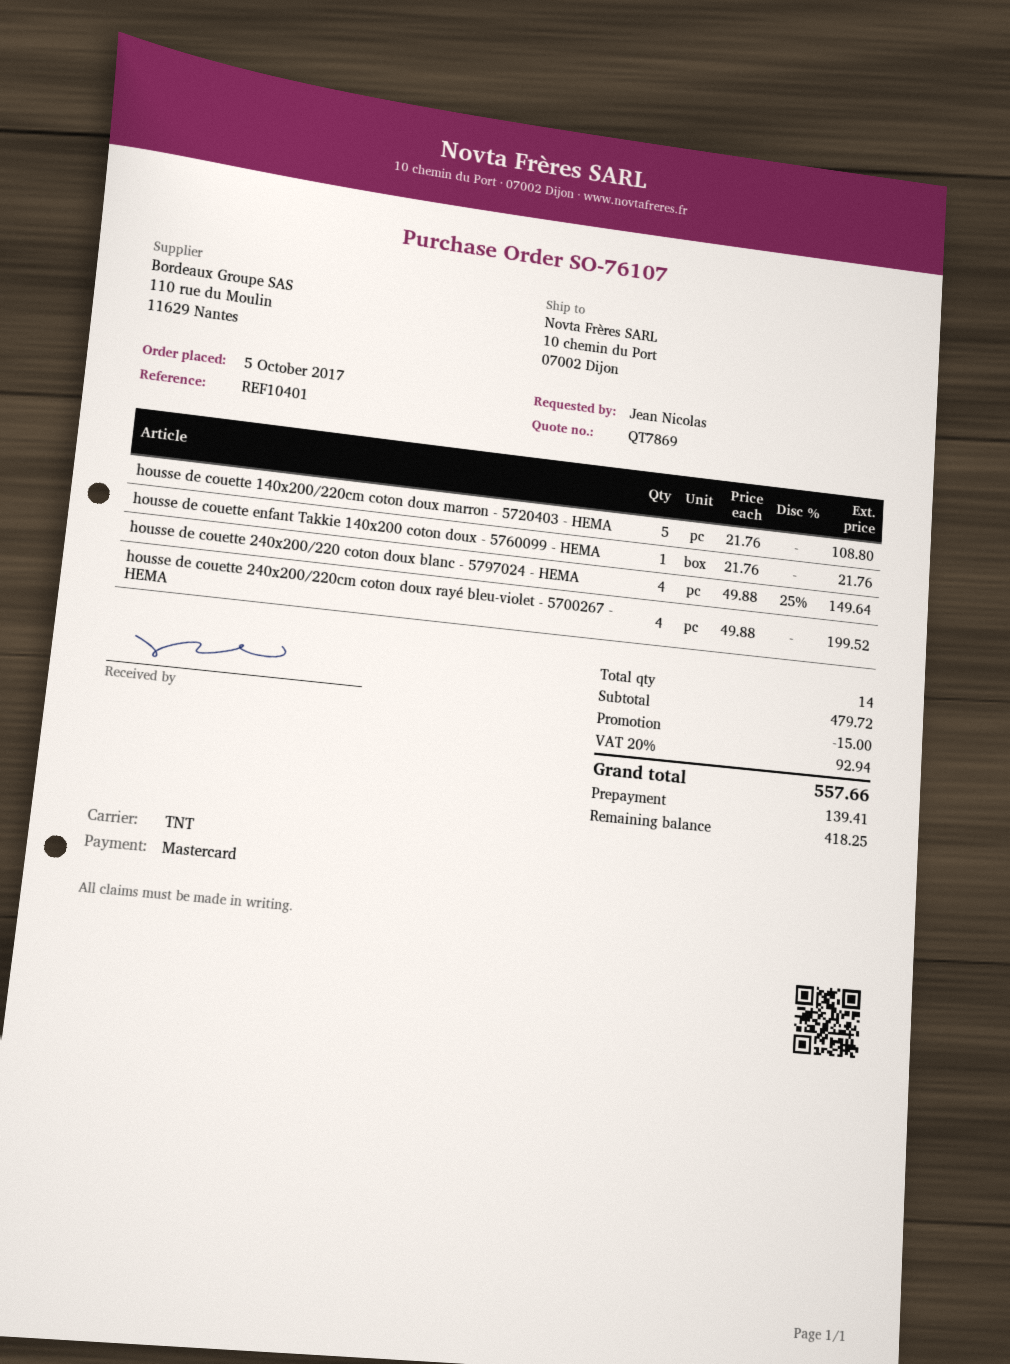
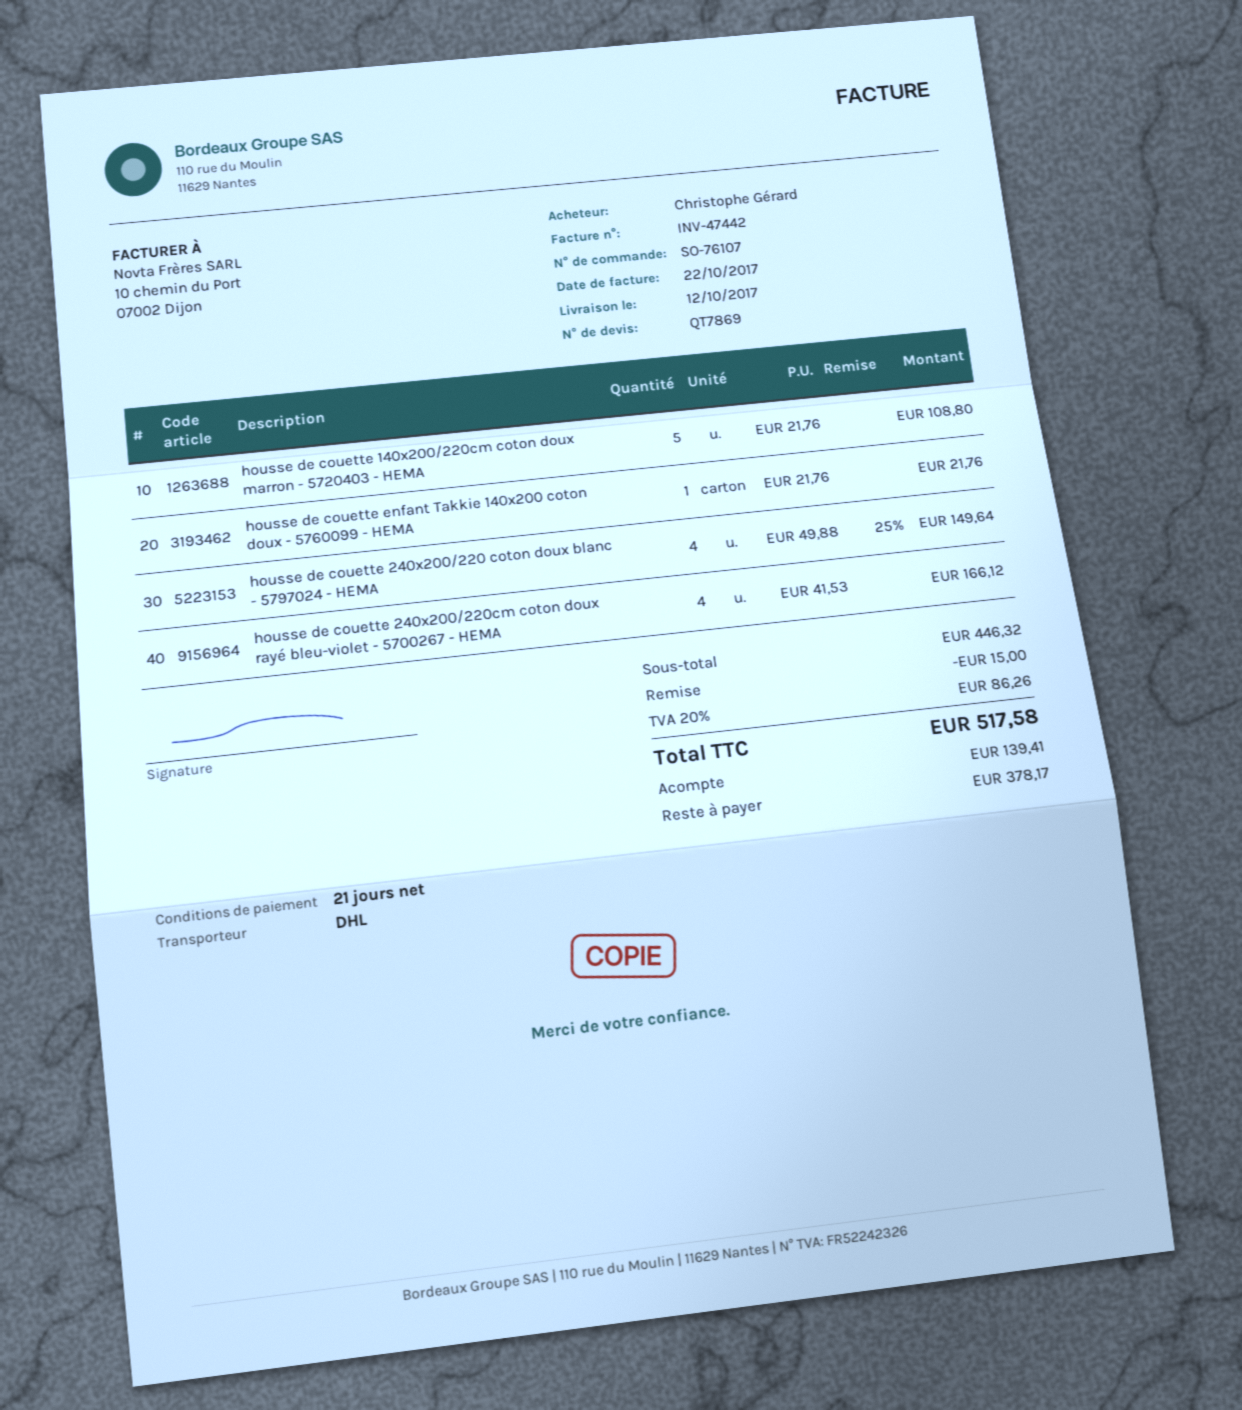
ordered by: Jean Nicolas -> Christophe Gérard
shipping method: TNT -> DHL
housse de couette 240x200/220cm coton doux rayé bleu-violet - 5700267 - HEMA: 4 x 49.88 = 199.52 -> 4 x 41.53 = 166.12
subtotal: 479.72 -> 446.32
tax: 20% = 92.94 -> 20% = 86.26
total: 557.66 -> 517.58
balance: 418.25 -> 378.17

